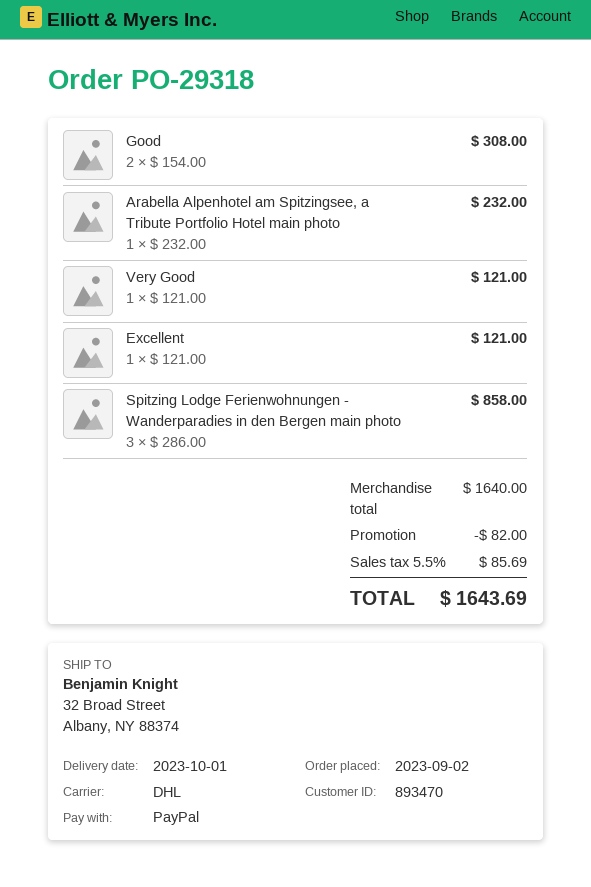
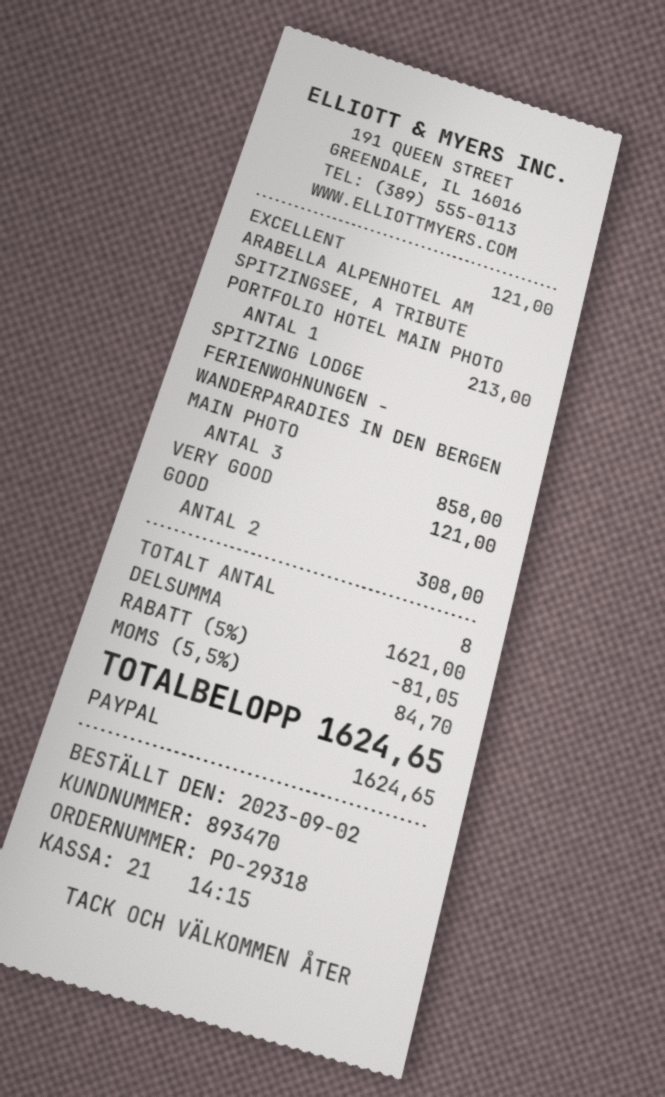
Arabella Alpenhotel am Spitzingsee, a Tribute Portfolio Hotel main photo: 1 for 232.00 -> 1 for 213.00
subtotal: 1640.00 -> 1621.00
discount: 82.00 -> 81.05
tax: 5.5% = 85.69 -> 5.5% = 84.70
total: 1643.69 -> 1624.65

